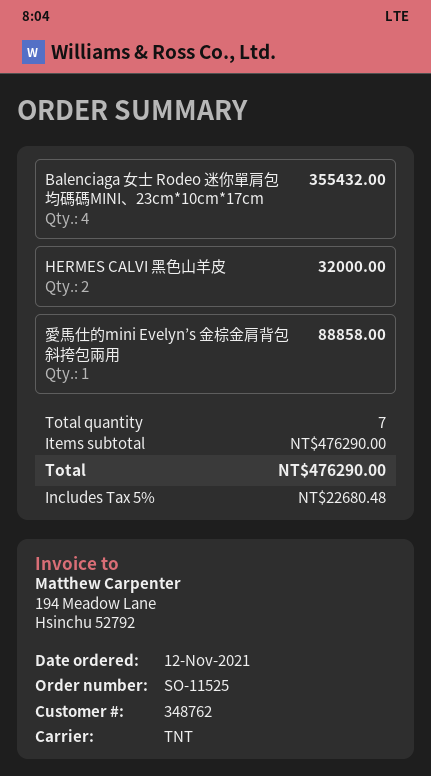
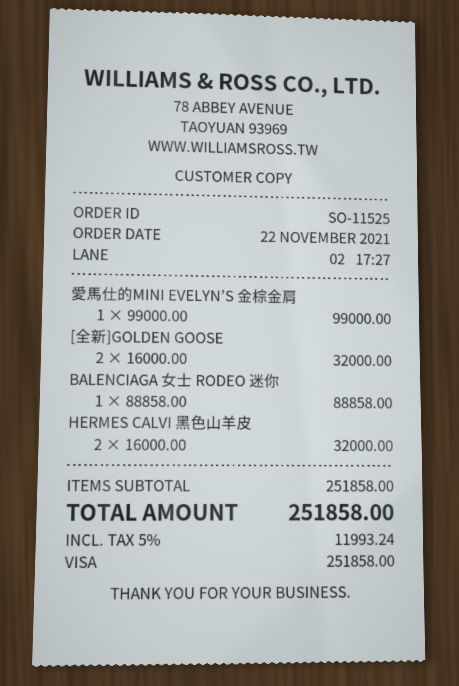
order date: 2021-11-12 -> 2021-11-22
Balenciaga 女士 Rodeo 迷你單肩包均碼碼MINI、23cm*10cm*17cm: 4 for 355432.00 -> 1 for 88858.00
愛馬仕的mini Evelyn’s 金棕金肩背包斜挎包兩用: 1 for 88858.00 -> 1 for 99000.00
[全新]GOLDEN GOOSE: none -> 2 for 32000.00
subtotal: 476290.00 -> 251858.00
tax: 5% = 22680.48 -> 5% = 11993.24
total: 476290.00 -> 251858.00

